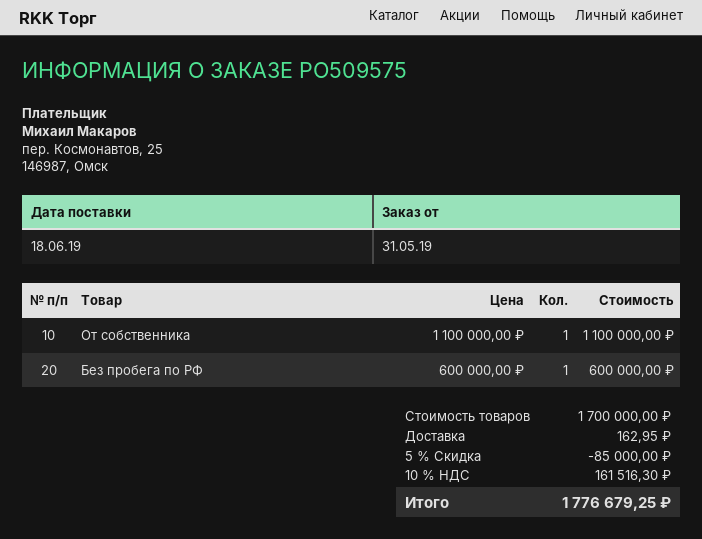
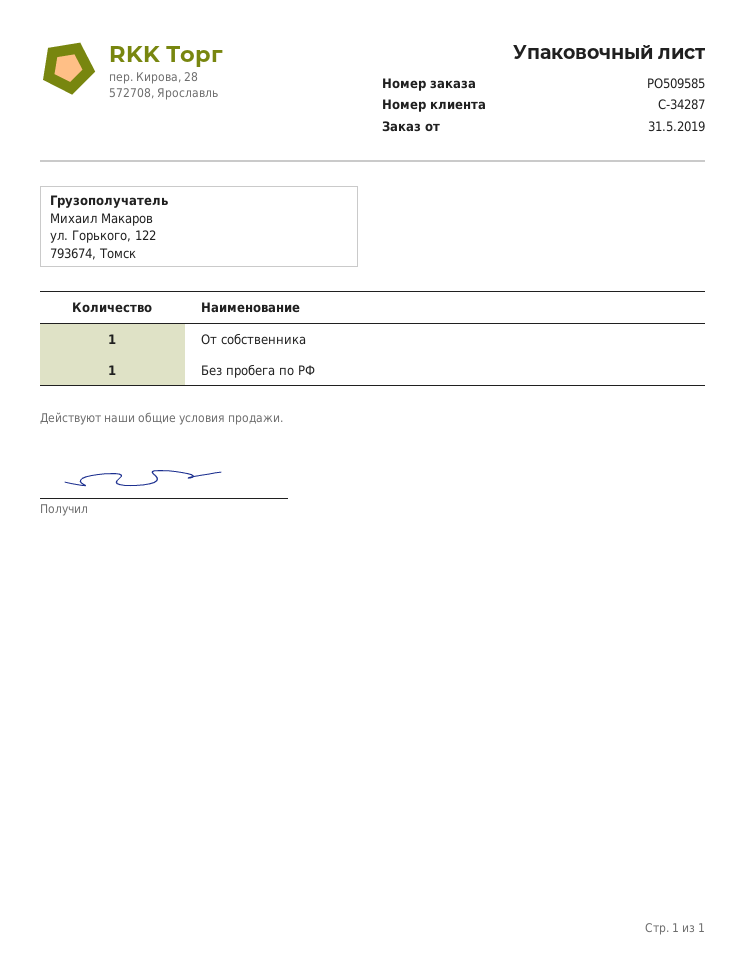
order number: PO509575 -> PO509585

